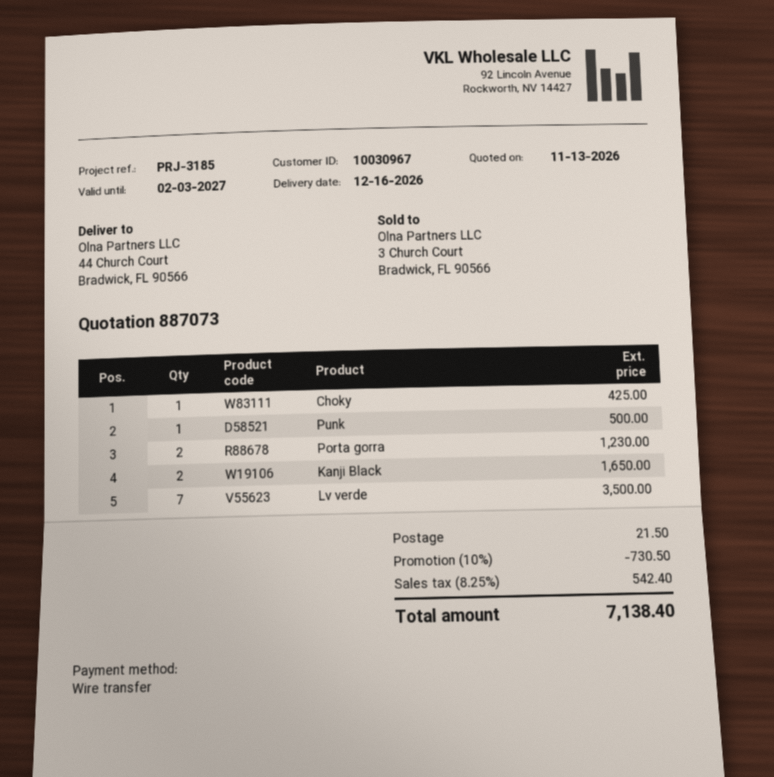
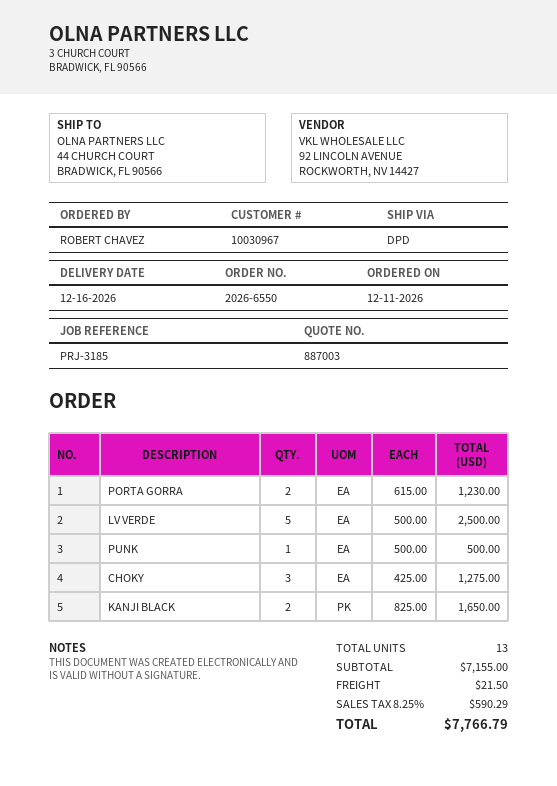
quote number: 887073 -> 887003
Choky: 1 for 425.00 -> 3 for 1275.00
Lv verde: 7 for 3500.00 -> 5 for 2500.00
discount: 10% = 730.50 -> none
tax: 8.25% = 542.40 -> 8.25% = 590.29
total: 7138.40 -> 7766.79

